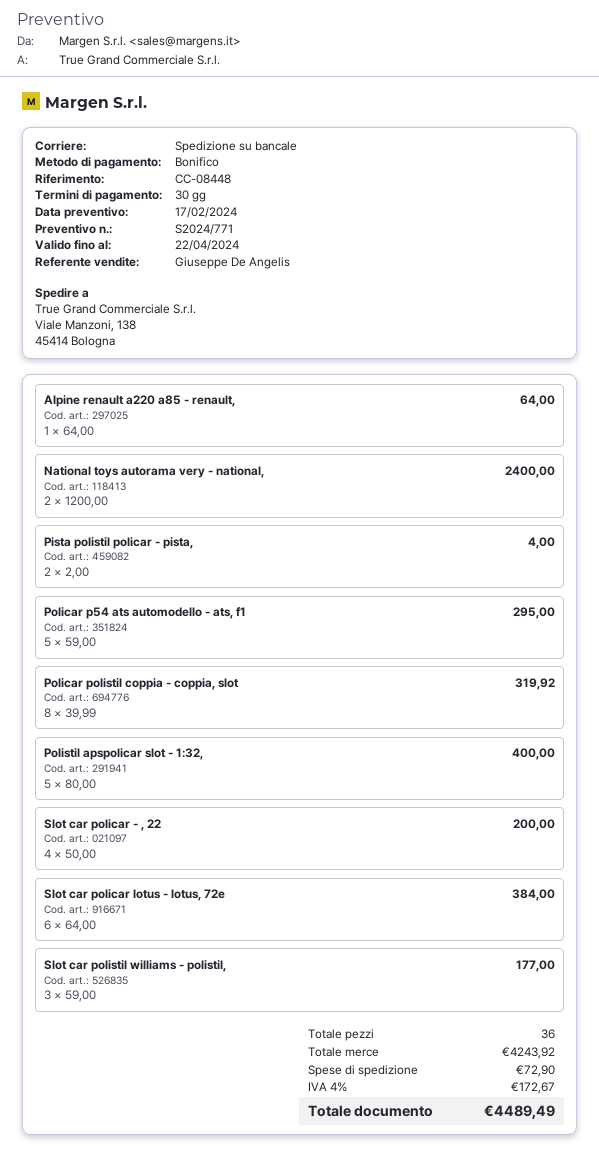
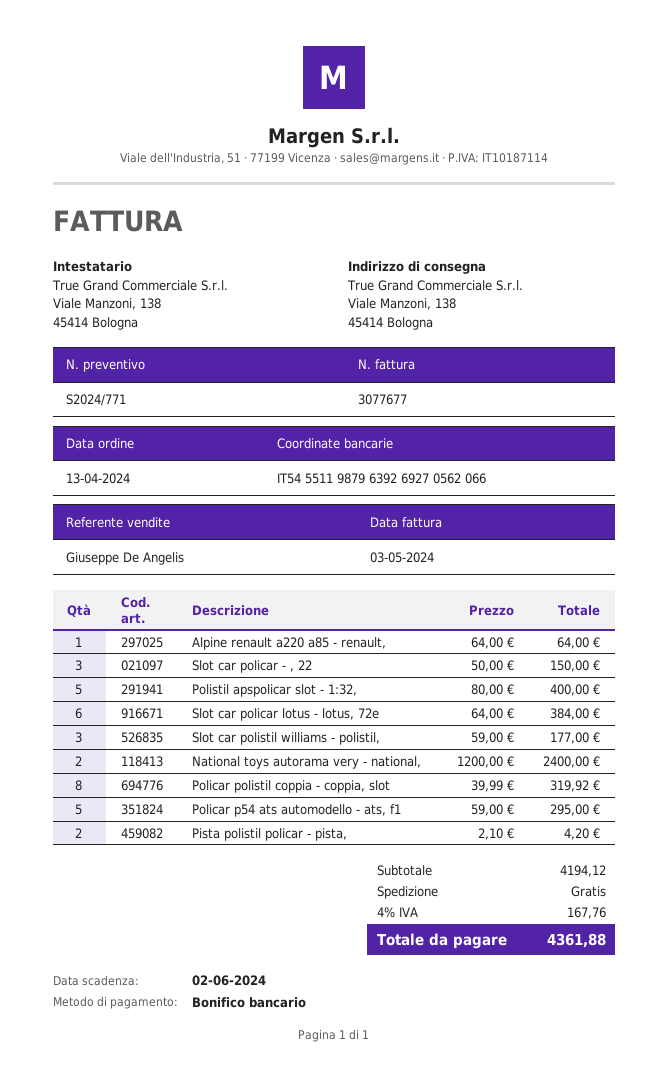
Pista polistil policar - pista,: 2 x 2.00 = 4.00 -> 2 x 2.10 = 4.20
Slot car policar - , 22: 4 x 50.00 = 200.00 -> 3 x 50.00 = 150.00
subtotal: 4243.92 -> 4194.12
shipping: 72.90 -> 0.00
tax: 4% = 172.67 -> 4% = 167.76
total: 4489.49 -> 4361.88

